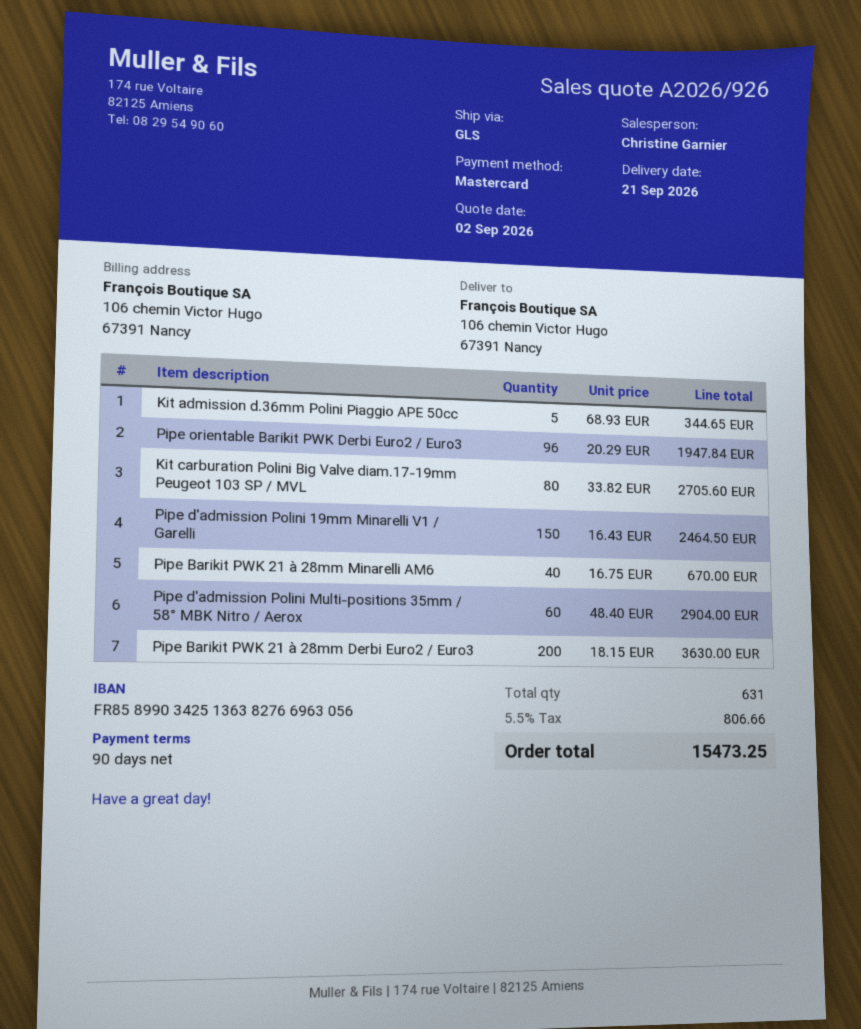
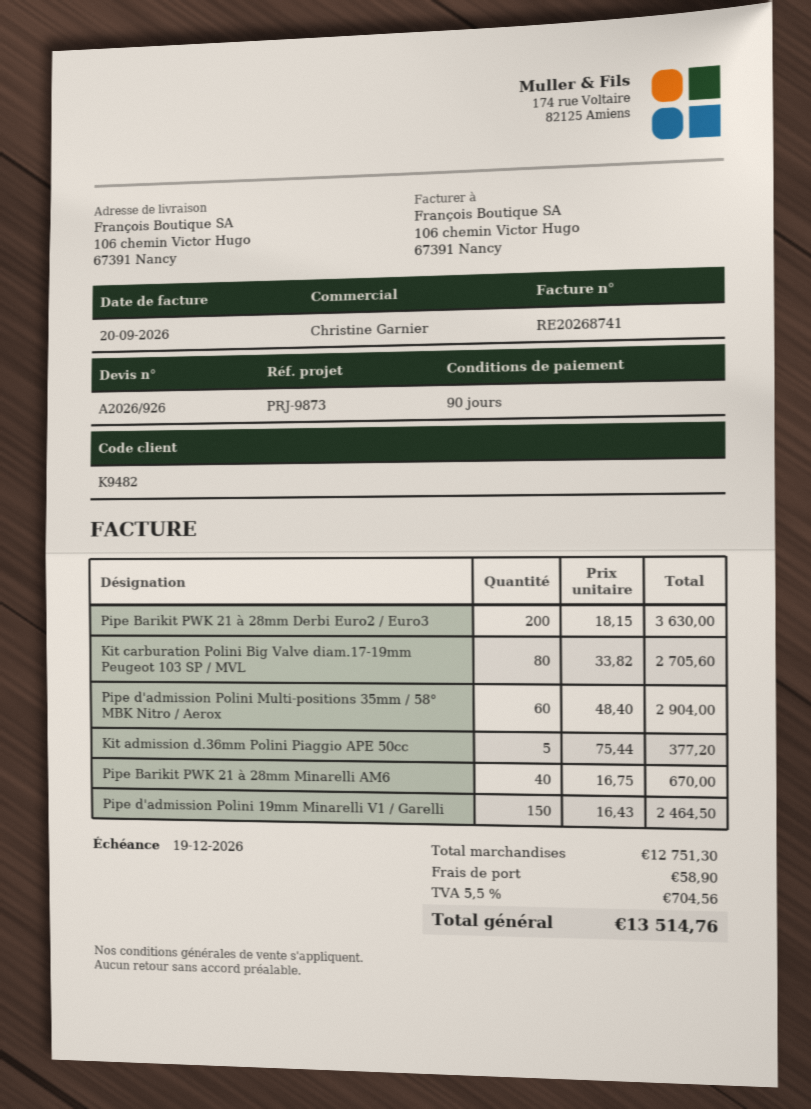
Kit admission d.36mm Polini Piaggio APE 50cc: 5 x 68.93 = 344.65 -> 5 x 75.44 = 377.20
Pipe orientable Barikit PWK Derbi Euro2 / Euro3: 96 x 20.29 = 1947.84 -> none
shipping: none -> 58.90
tax: 5.5% = 806.66 -> 5.5% = 704.56
total: 15473.25 -> 13514.76

